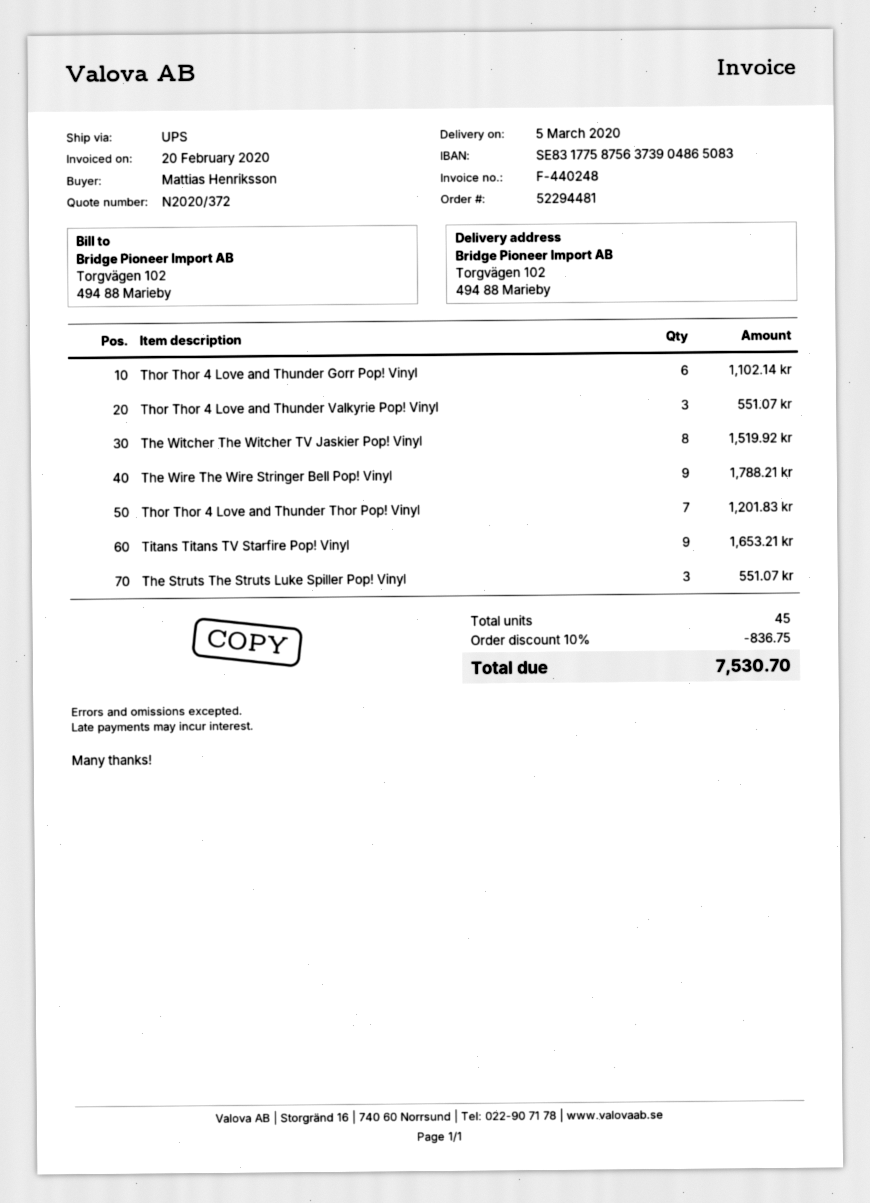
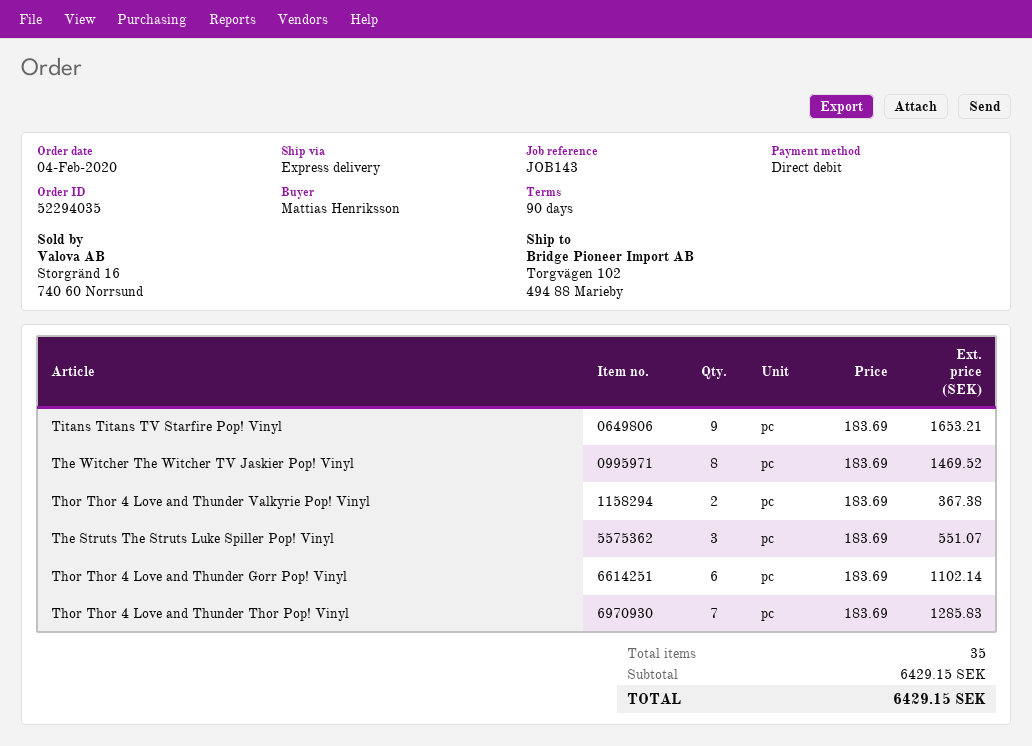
order number: 52294481 -> 52294035
shipping method: UPS -> express
Thor Thor 4 Love and Thunder Valkyrie Pop! Vinyl: 3 for 551.07 -> 2 for 367.38
The Witcher The Witcher TV Jaskier Pop! Vinyl: 8 for 1519.92 -> 8 for 1469.52
The Wire The Wire Stringer Bell Pop! Vinyl: 9 for 1788.21 -> none
Thor Thor 4 Love and Thunder Thor Pop! Vinyl: 7 for 1201.83 -> 7 for 1285.83
total quantity: 45 -> 35
discount: 10% = 836.75 -> none
total: 7530.70 -> 6429.15

